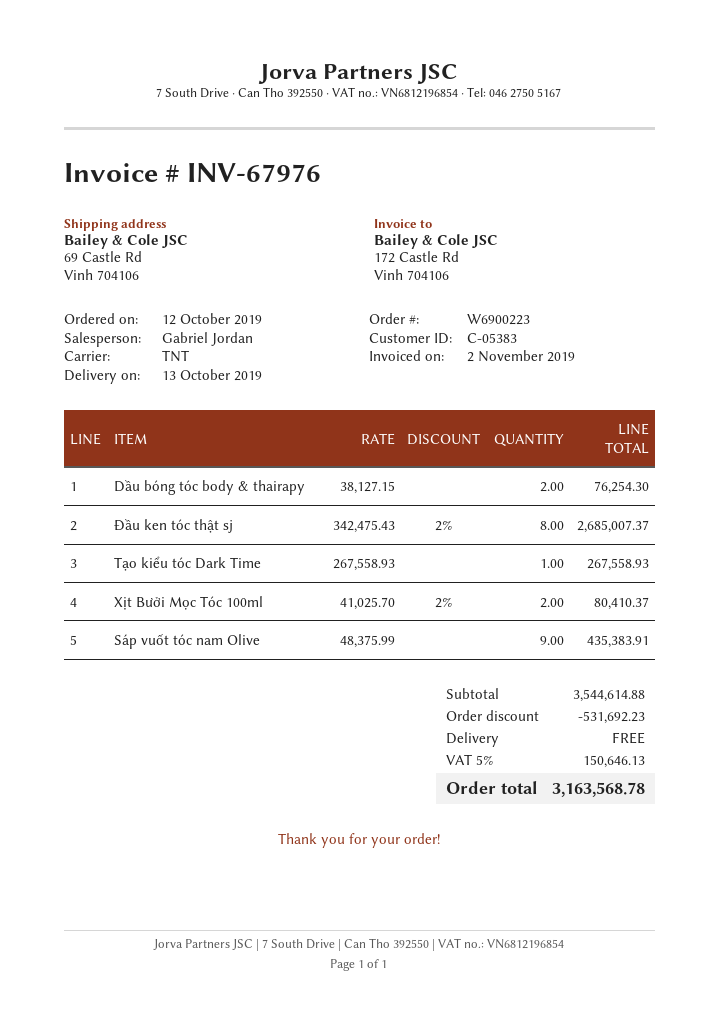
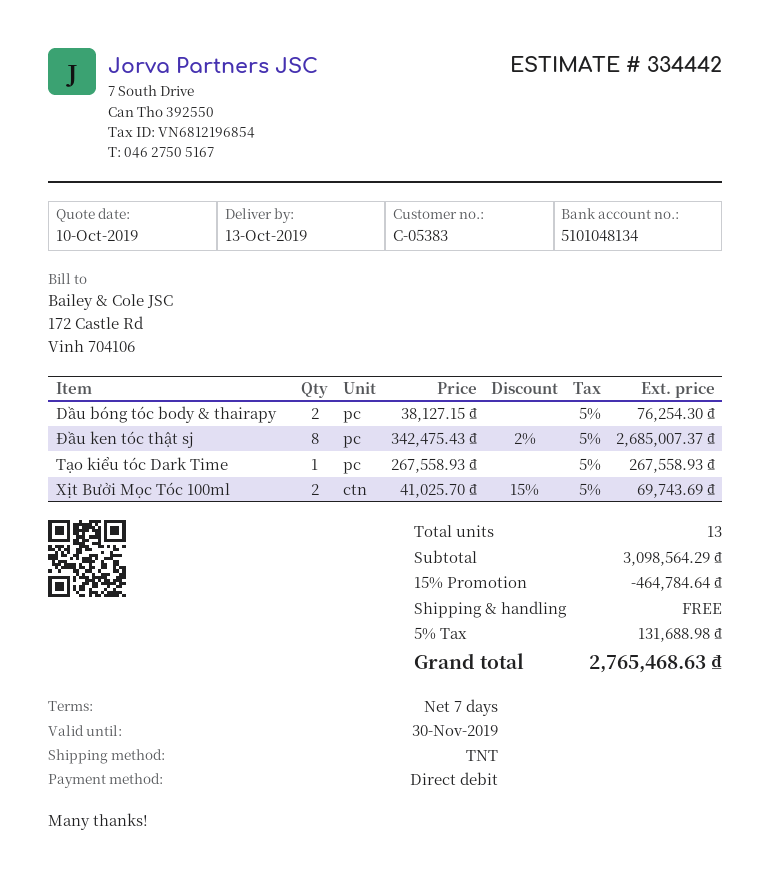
Xịt Bưởi Mọc Tóc 100ml: 2 x 41025.70 - 2% = 80410.37 -> 2 x 41025.70 - 15% = 69743.69
Sáp vuốt tóc nam Olive: 9 x 48375.99 = 435383.91 -> none
subtotal: 3544614.88 -> 3098564.29
discount: 531692.23 -> 464784.64
tax: 5% = 150646.13 -> 5% = 131688.98
total: 3163568.78 -> 2765468.63

